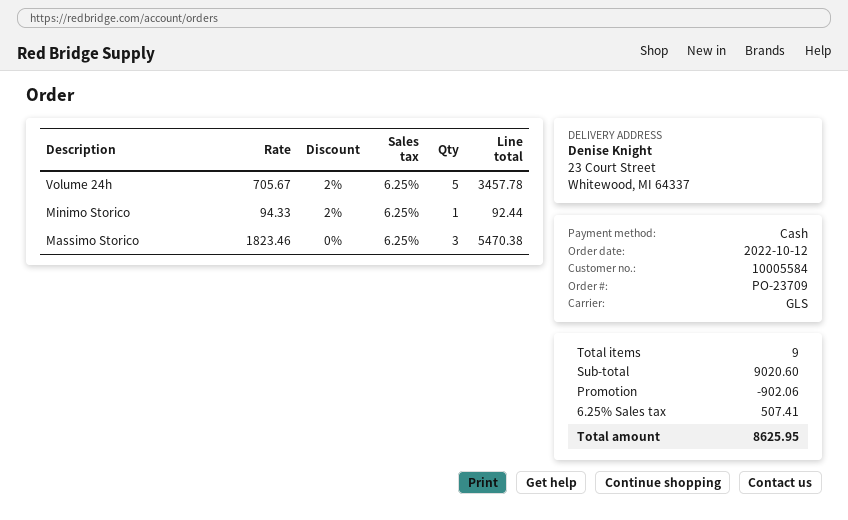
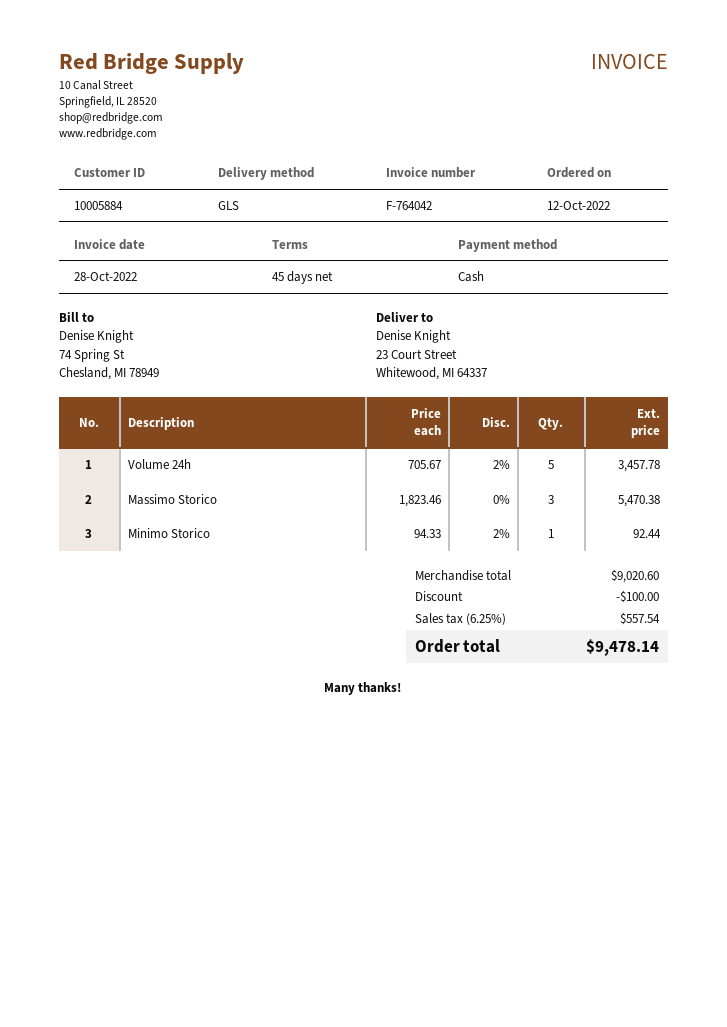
customer number: 10005584 -> 10005884
discount: 902.06 -> 100.00
tax: 6.25% = 507.41 -> 6.25% = 557.54
total: 8625.95 -> 9478.14

